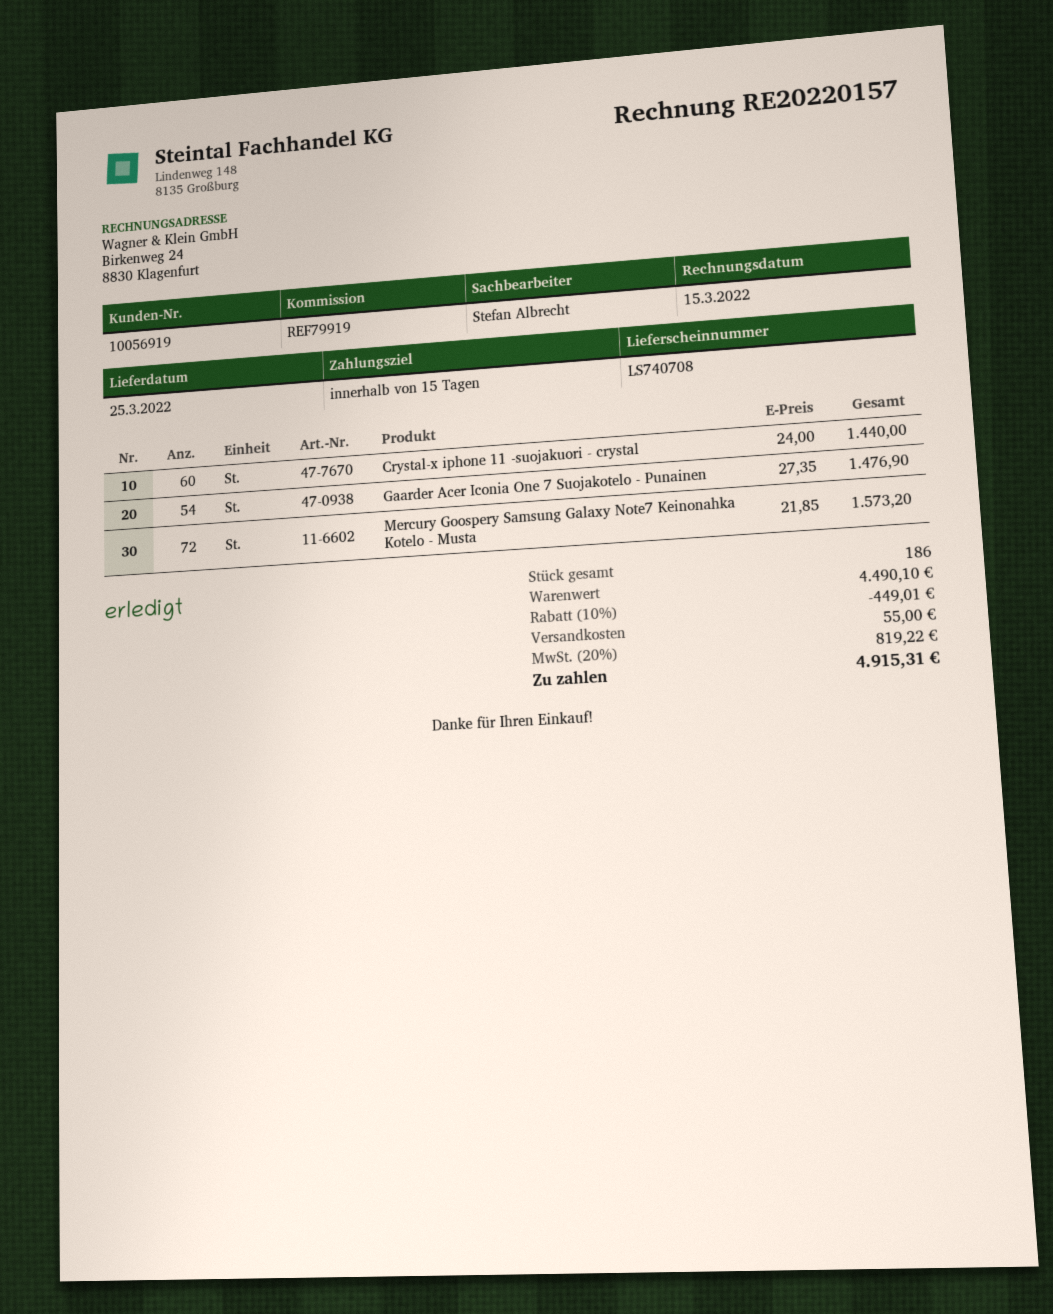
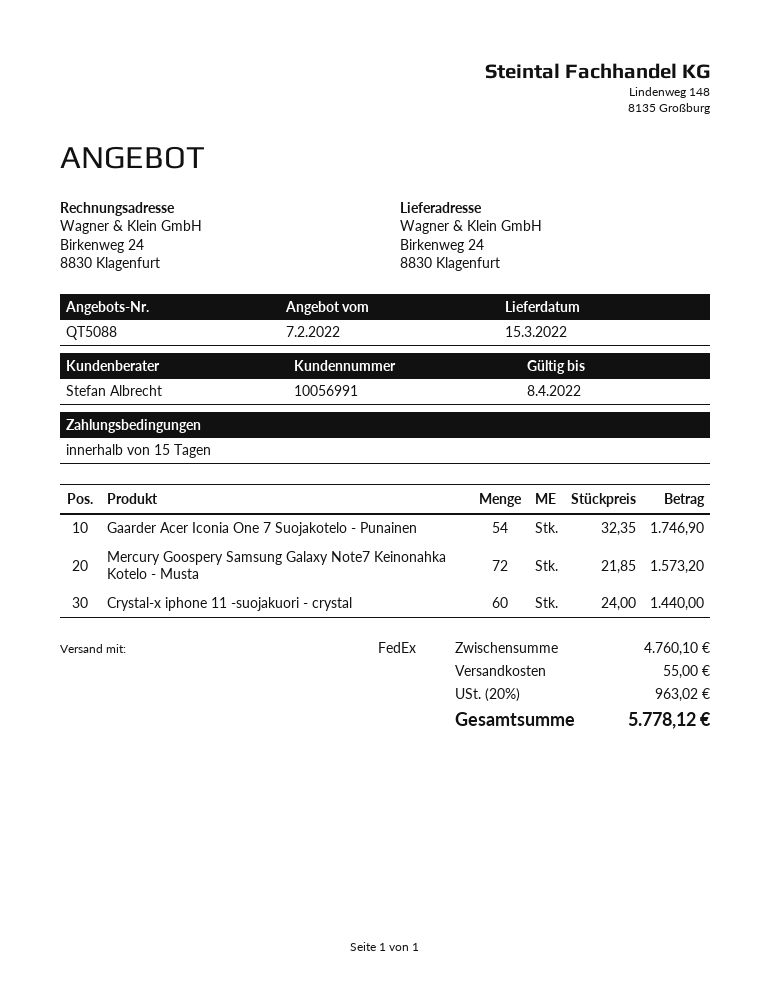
delivery date: 2022-03-25 -> 2022-03-15
customer number: 10056919 -> 10056991
Gaarder Acer Iconia One 7 Suojakotelo - Punainen: 54 x 27.35 = 1476.90 -> 54 x 32.35 = 1746.90
subtotal: 4490.10 -> 4760.10
discount: 10% = 449.01 -> none
tax: 20% = 819.22 -> 20% = 963.02
total: 4915.31 -> 5778.12

